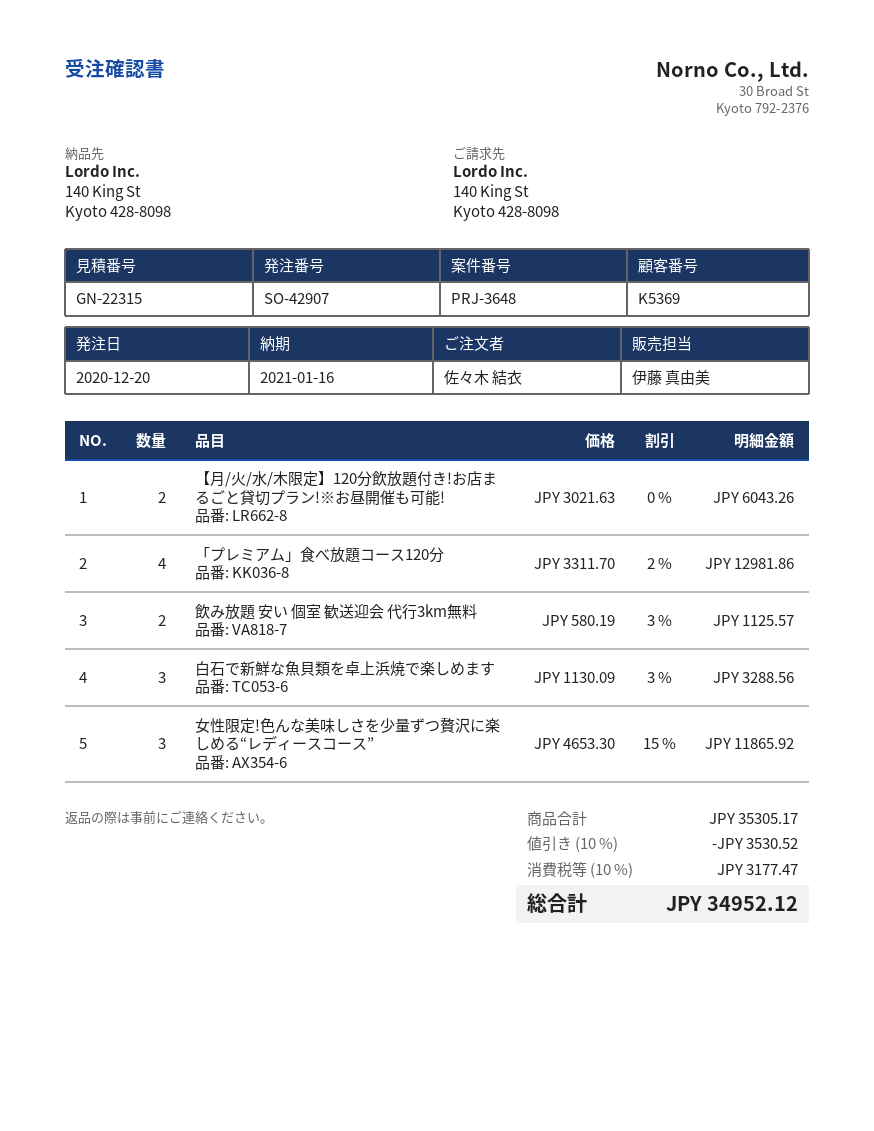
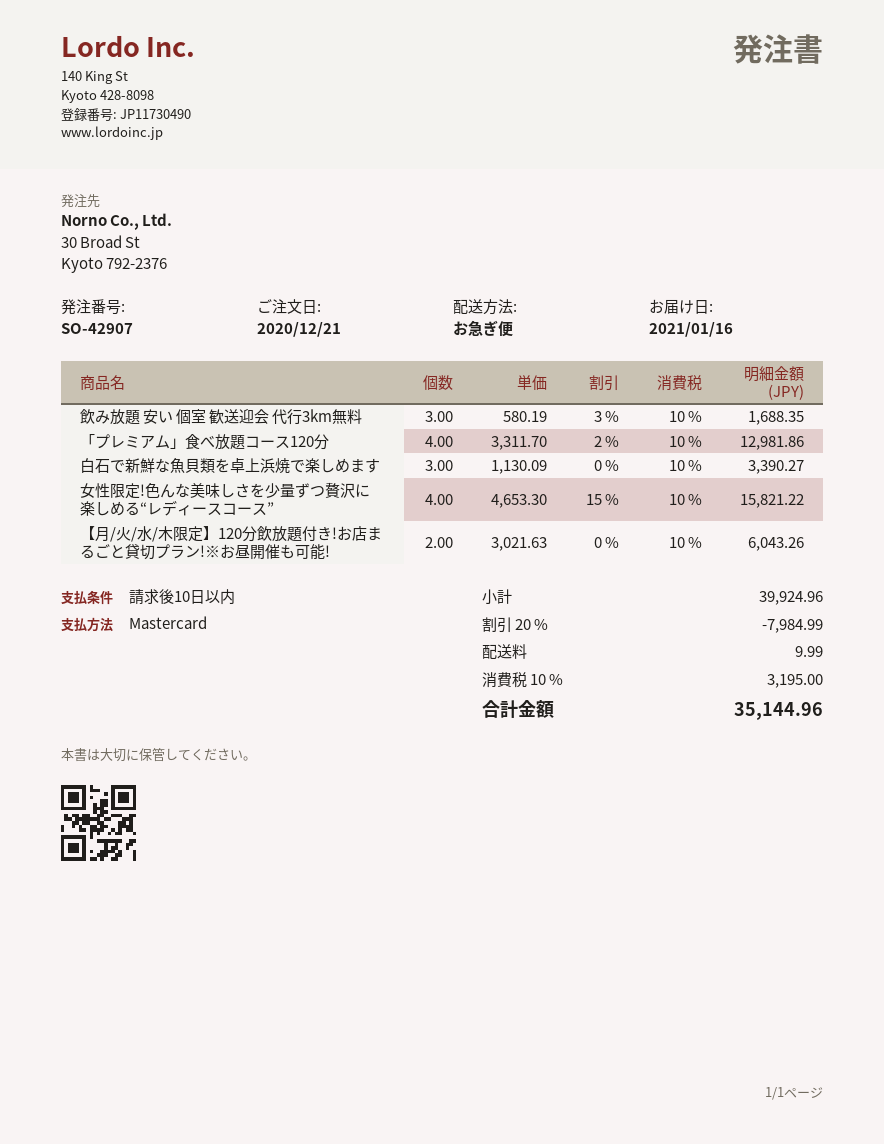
order date: 2020-12-20 -> 2020-12-21
飲み放題 安い 個室 歓送迎会 代行3km無料: 2 x 580.19 - 3% = 1125.57 -> 3 x 580.19 - 3% = 1688.35
白石で新鮮な魚貝類を卓上浜焼で楽しめます: 3 x 1130.09 - 3% = 3288.56 -> 3 x 1130.09 = 3390.27
女性限定!色んな美味しさを少量ずつ贅沢に楽しめる“レディースコース”: 3 x 4653.30 - 15% = 11865.92 -> 4 x 4653.30 - 15% = 15821.22
subtotal: 35305.17 -> 39924.96
discount: 10% = 3530.52 -> 20% = 7984.99
shipping: none -> 9.99
tax: 10% = 3177.47 -> 10% = 3195.00
total: 34952.12 -> 35144.96

